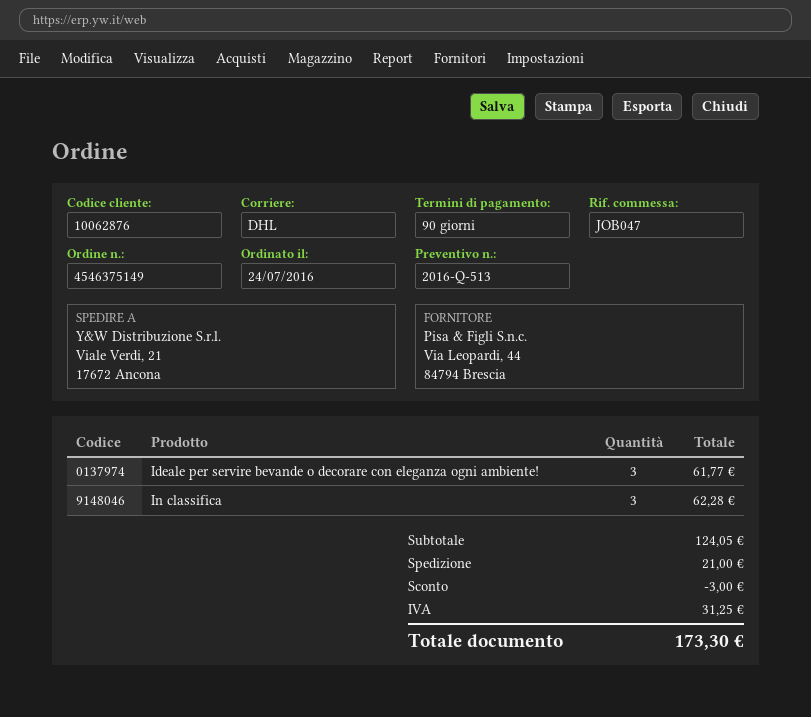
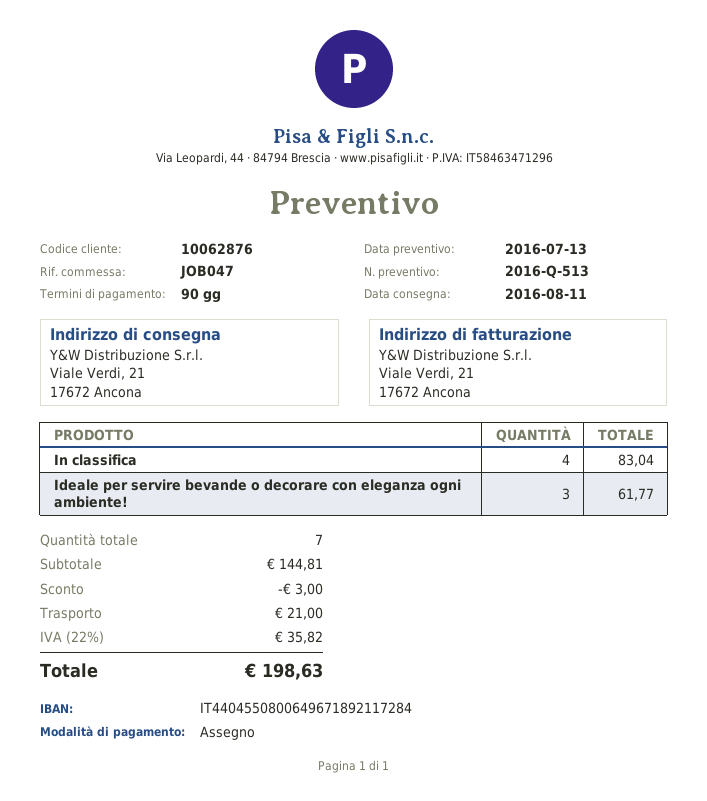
In classifica: 3 for 62.28 -> 4 for 83.04
subtotal: 124.05 -> 144.81
tax: 31.25 -> 35.82
total: 173.30 -> 198.63

